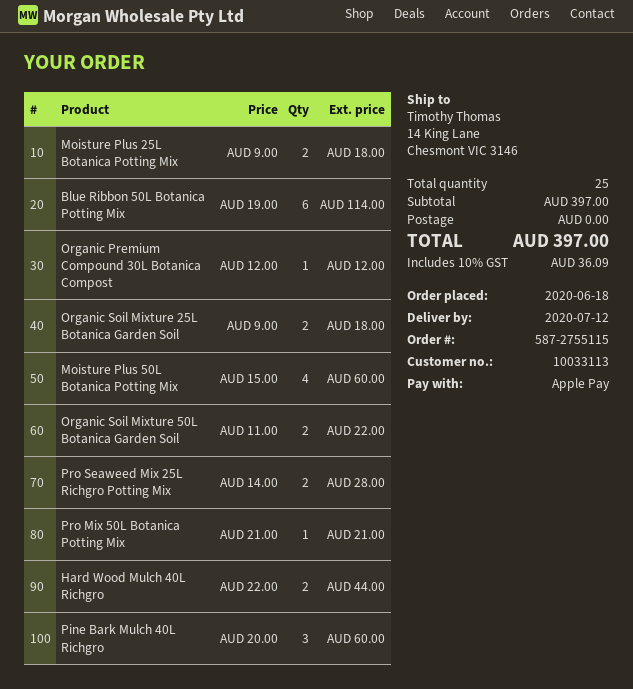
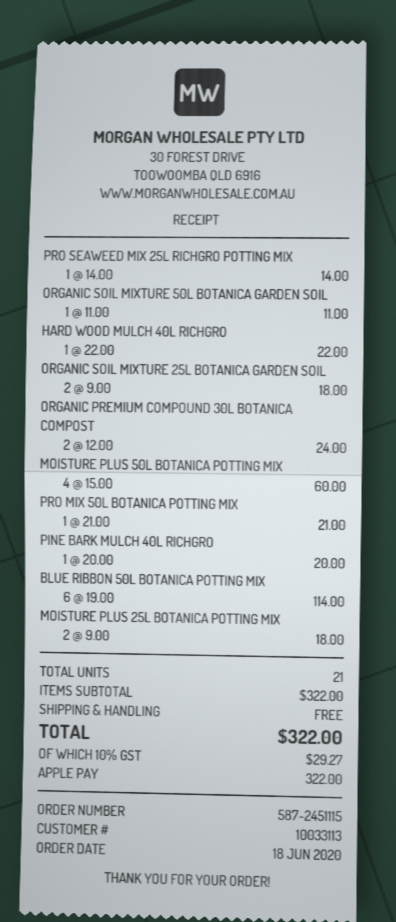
order number: 587-2755115 -> 587-2451115
Organic Premium Compound 30L Botanica Compost: 1 x 12.00 = 12.00 -> 2 x 12.00 = 24.00
Organic Soil Mixture 50L Botanica Garden Soil: 2 x 11.00 = 22.00 -> 1 x 11.00 = 11.00
Pro Seaweed Mix 25L Richgro Potting Mix: 2 x 14.00 = 28.00 -> 1 x 14.00 = 14.00
Hard Wood Mulch 40L Richgro: 2 x 22.00 = 44.00 -> 1 x 22.00 = 22.00
Pine Bark Mulch 40L Richgro: 3 x 20.00 = 60.00 -> 1 x 20.00 = 20.00
total quantity: 25 -> 21
subtotal: 397.00 -> 322.00
tax: 10% = 36.09 -> 10% = 29.27
total: 397.00 -> 322.00

